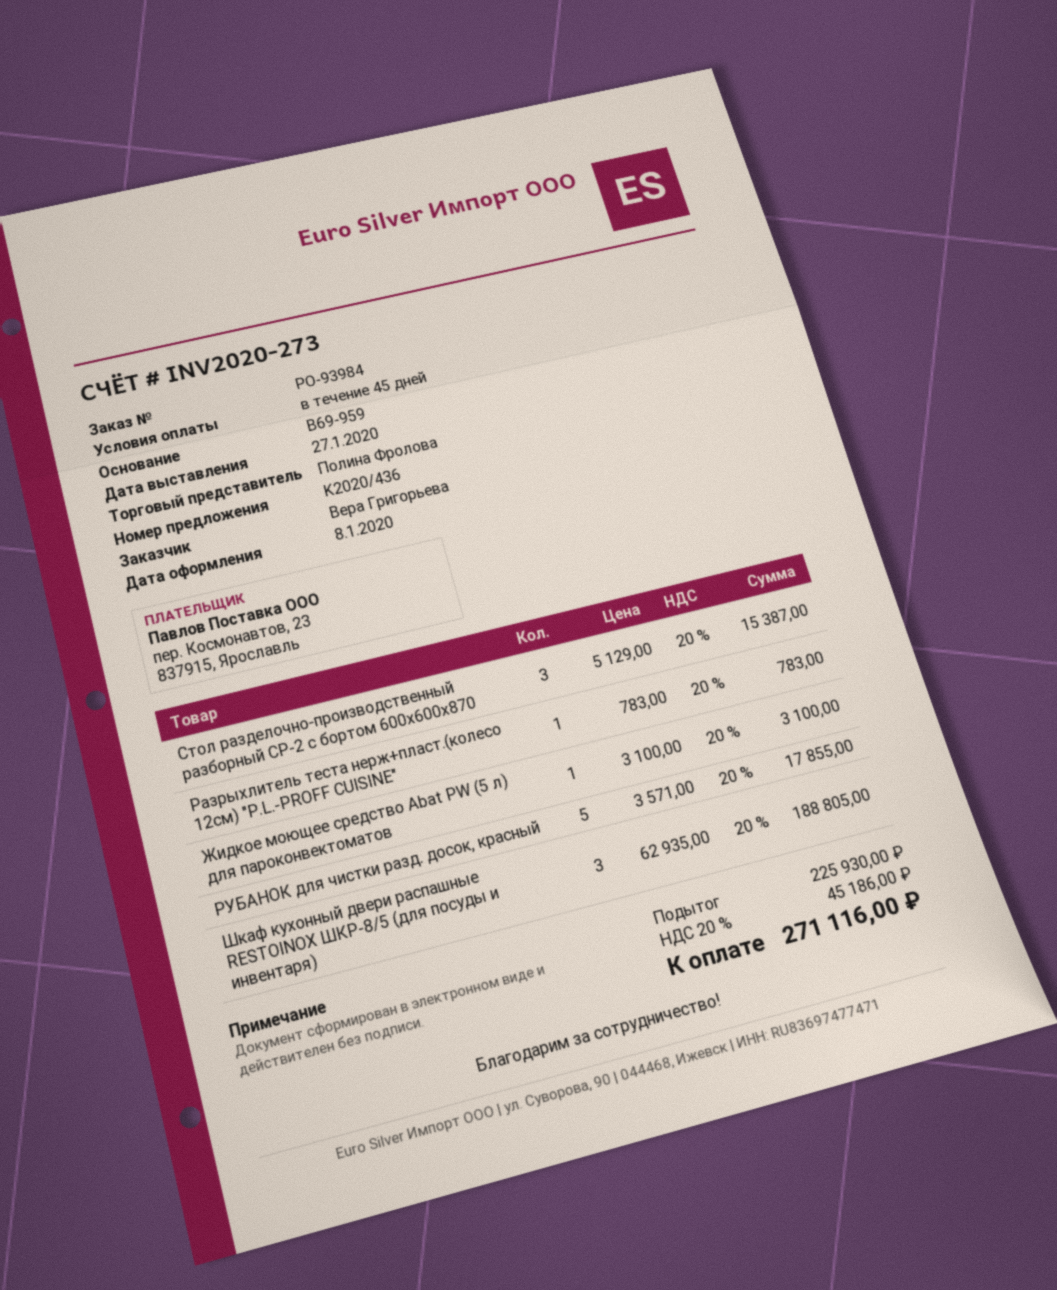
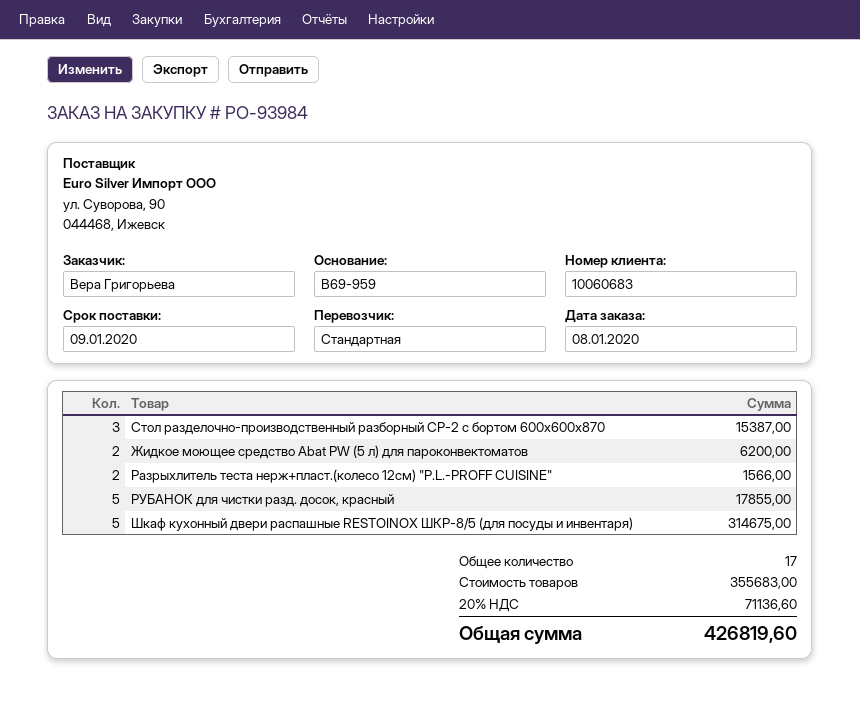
Разрыхлитель теста нерж+пласт.(колесо 12см) "P.L.-PROFF CUISINE": 1 for 783.00 -> 2 for 1566.00
Жидкое моющее средство Abat PW (5 л) для пароконвектоматов: 1 for 3100.00 -> 2 for 6200.00
Шкаф кухонный двери распашные RESTOINOX ШКР-8/5 (для посуды и инвентаря): 3 for 188805.00 -> 5 for 314675.00
subtotal: 225930.00 -> 355683.00
tax: 20% = 45186.00 -> 20% = 71136.60
total: 271116.00 -> 426819.60

